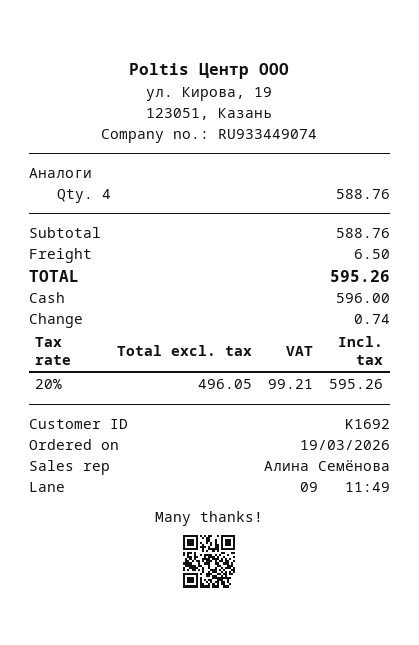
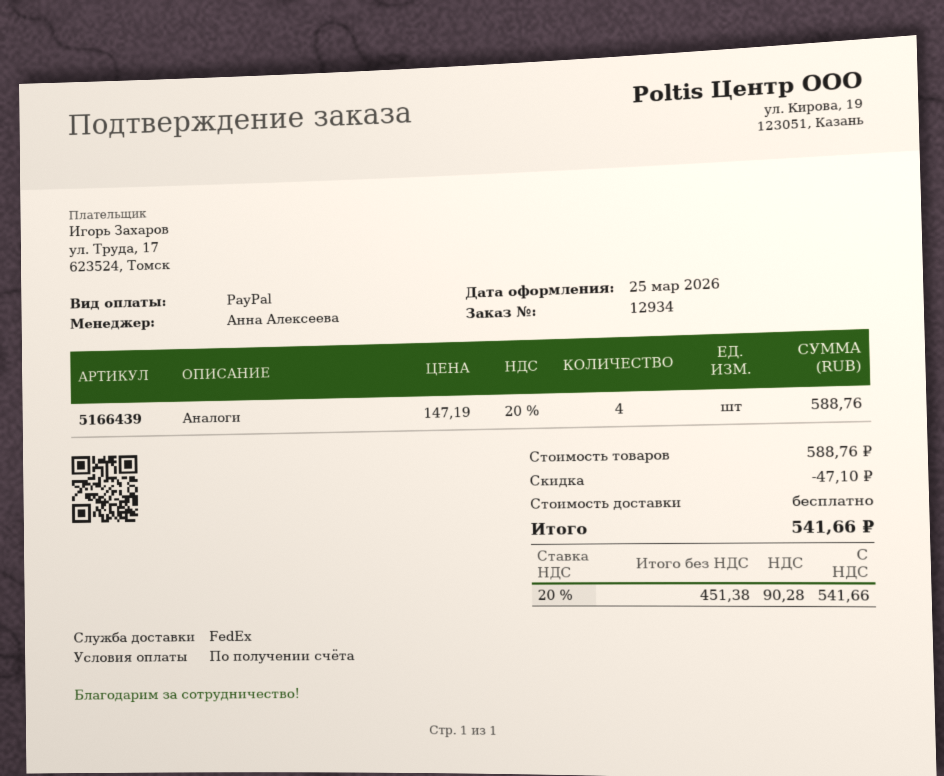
order date: 2026-03-19 -> 2026-03-25
sales rep: Алина Семёнова -> Анна Алексеева
payment method: cash -> PayPal
discount: none -> 47.10
shipping: 6.50 -> 0.00
net: 496.05 -> 451.38
tax: 20% = 99.21 -> 20% = 90.28
total: 595.26 -> 541.66

